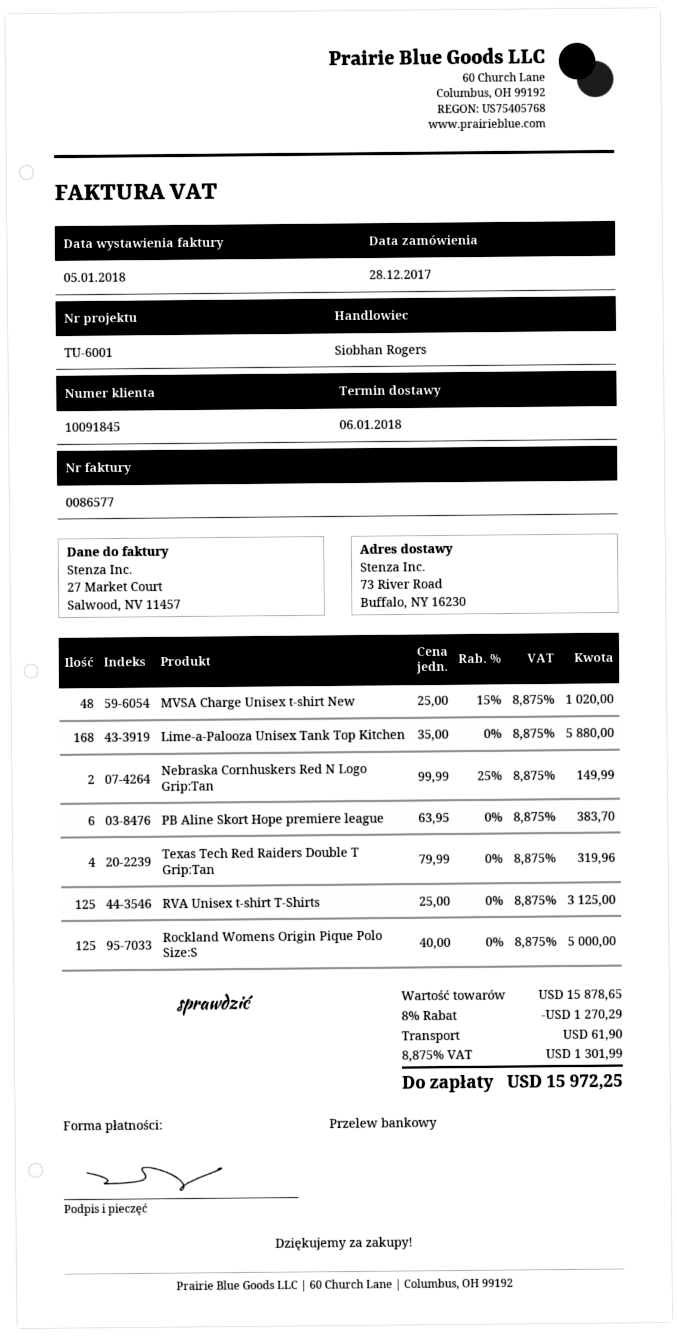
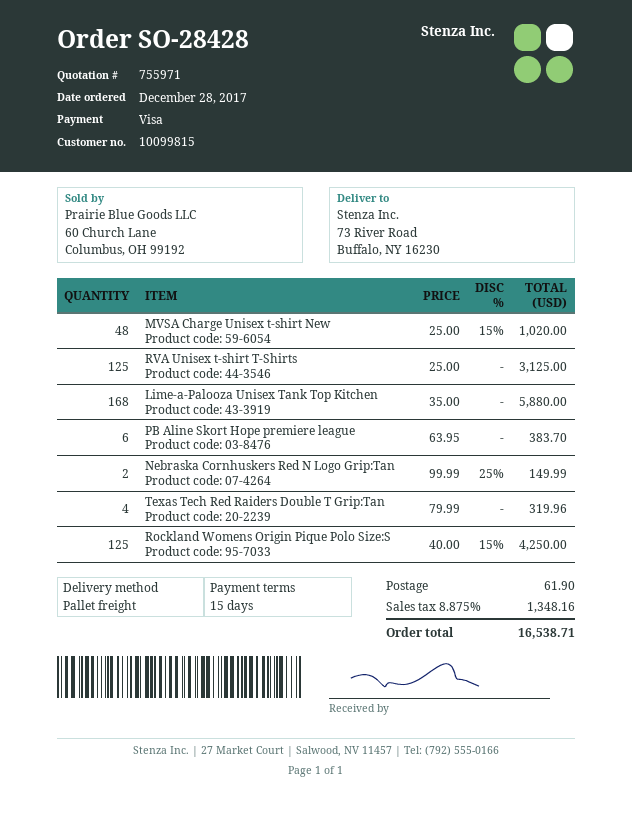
customer number: 10091845 -> 10099815
payment method: bank transfer -> Visa
Rockland Womens Origin Pique Polo Size:S: 125 x 40.00 = 5000.00 -> 125 x 40.00 - 15% = 4250.00
discount: 8% = 1270.29 -> none
tax: 8.875% = 1301.99 -> 8.875% = 1348.16
total: 15972.25 -> 16538.71

